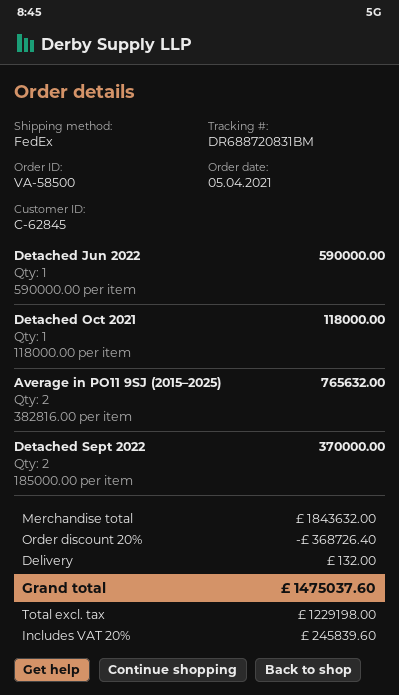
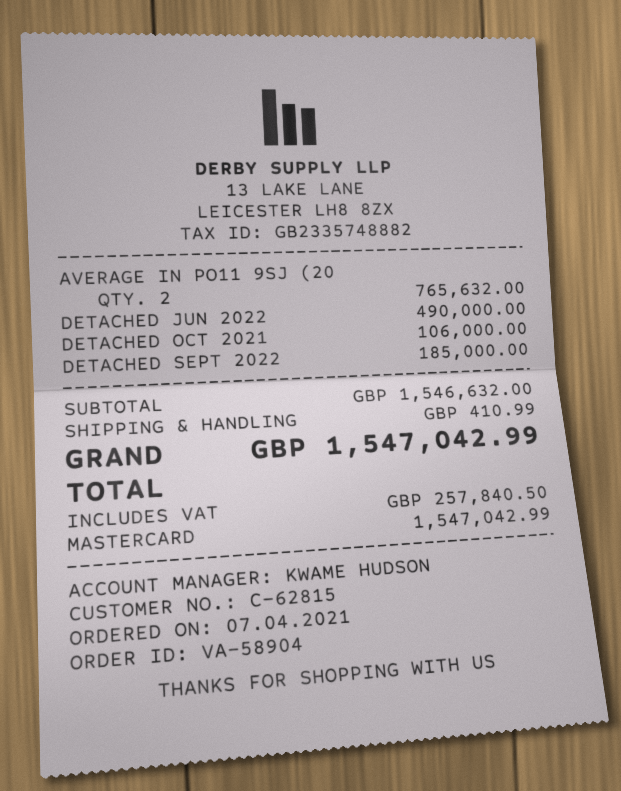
order number: VA-58500 -> VA-58904
order date: 2021-04-05 -> 2021-04-07
customer number: C-62845 -> C-62815
Detached Jun 2022: 1 for 590000.00 -> 1 for 490000.00
Detached Oct 2021: 1 for 118000.00 -> 1 for 106000.00
Detached Sept 2022: 2 for 370000.00 -> 1 for 185000.00
subtotal: 1843632.00 -> 1546632.00
discount: 20% = 368726.40 -> none
shipping: 132.00 -> 410.99
tax: 245839.60 -> 257840.50
total: 1475037.60 -> 1547042.99

